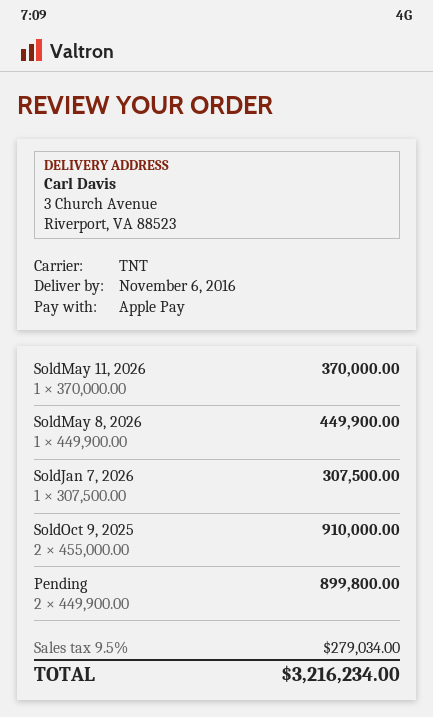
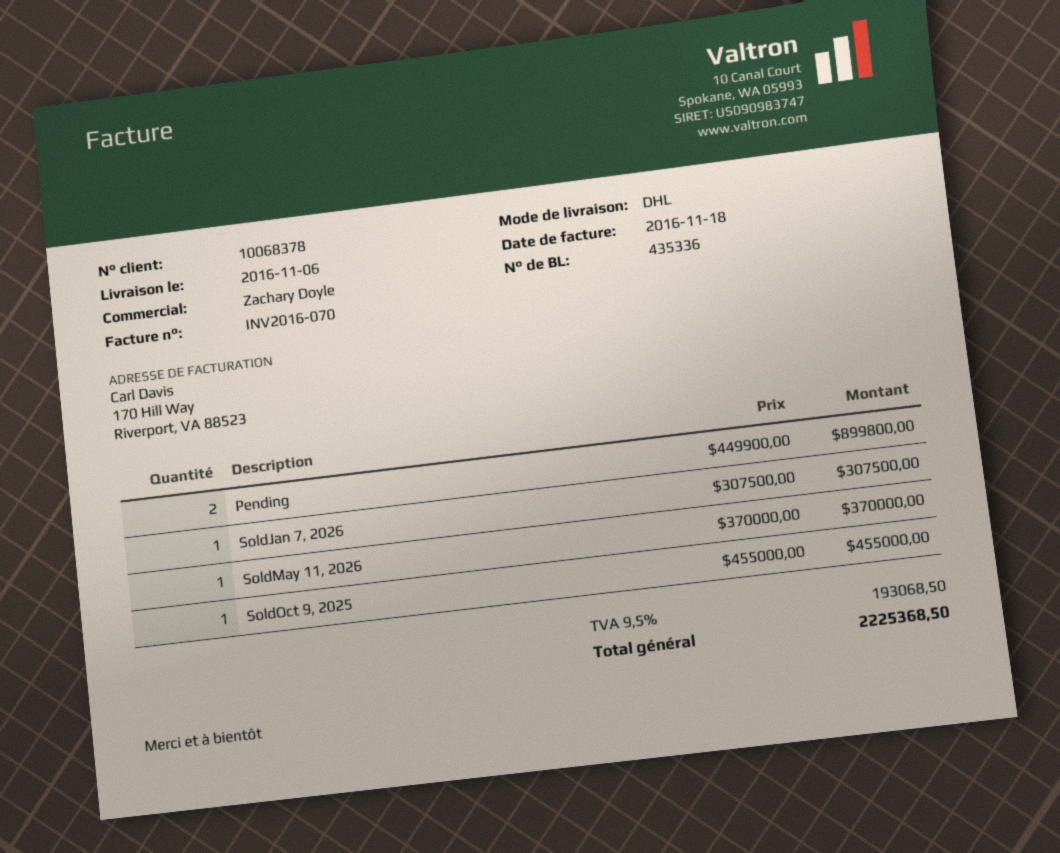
shipping method: TNT -> DHL
SoldMay 8, 2026: 1 x 449900.00 = 449900.00 -> none
SoldOct 9, 2025: 2 x 455000.00 = 910000.00 -> 1 x 455000.00 = 455000.00
tax: 9.5% = 279034.00 -> 9.5% = 193068.50
total: 3216234.00 -> 2225368.50

